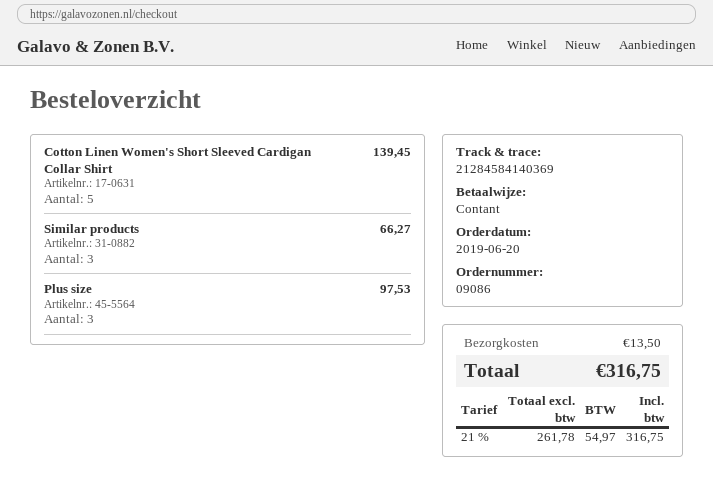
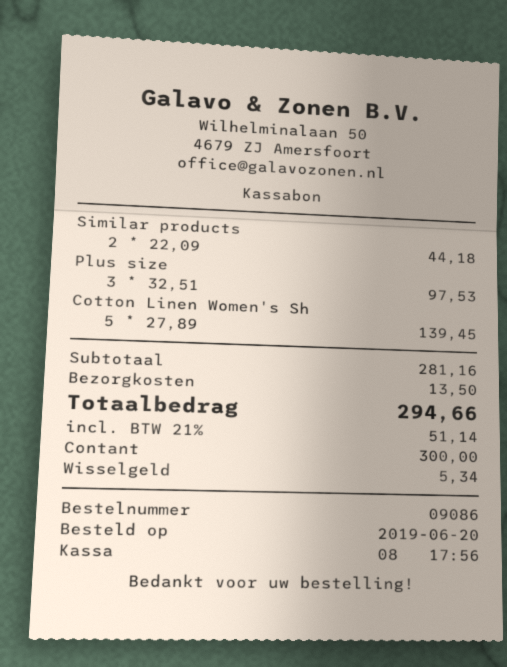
Similar products: 3 for 66.27 -> 2 for 44.18
tax: 21% = 54.97 -> 21% = 51.14
total: 316.75 -> 294.66

